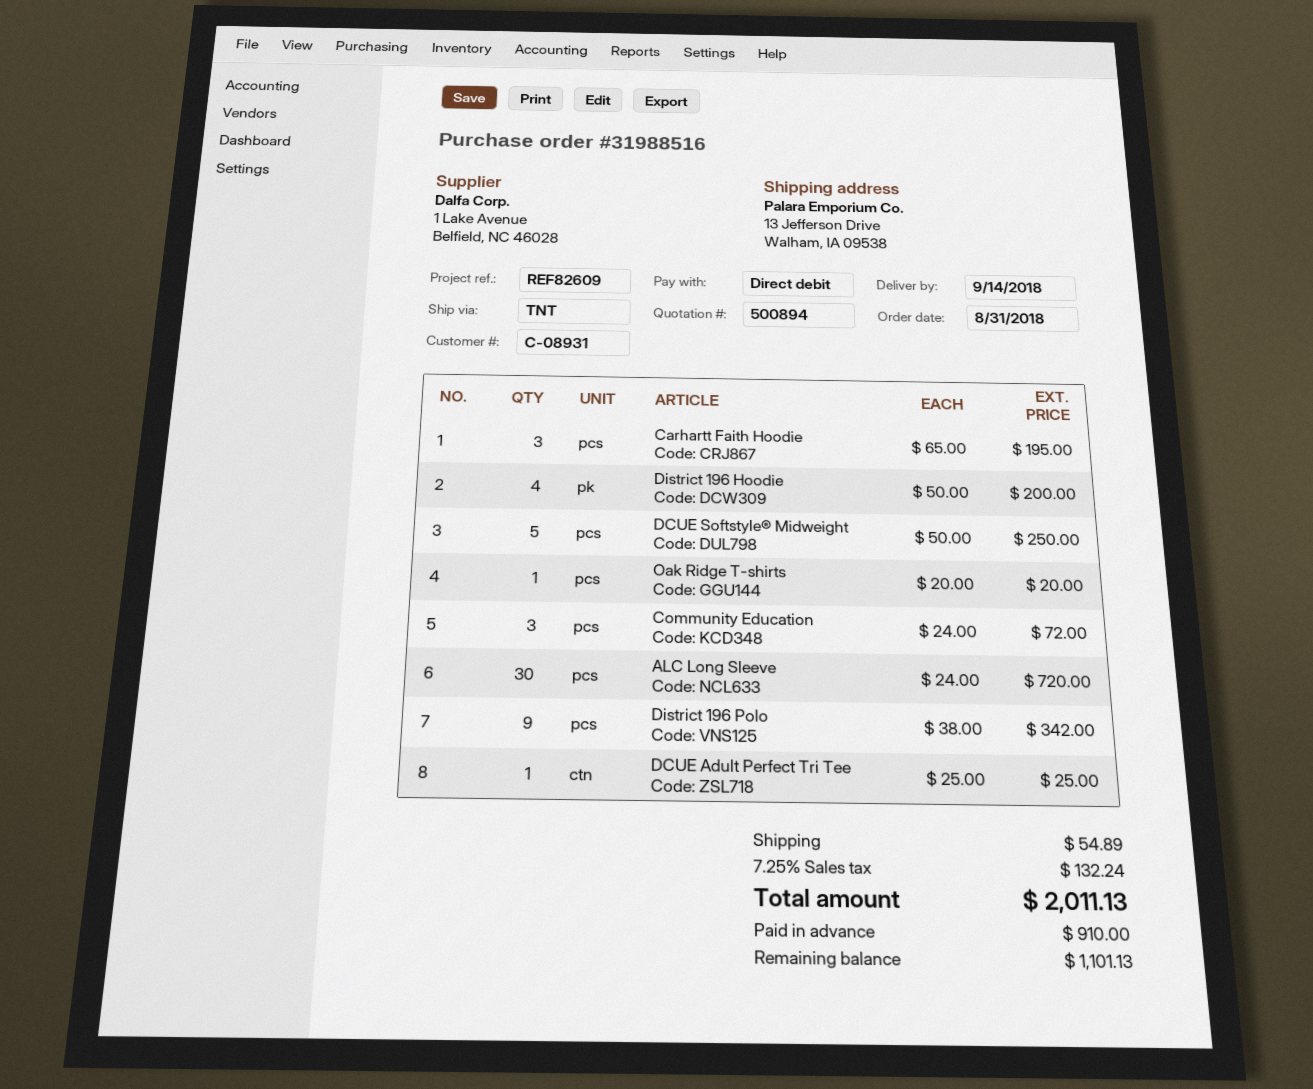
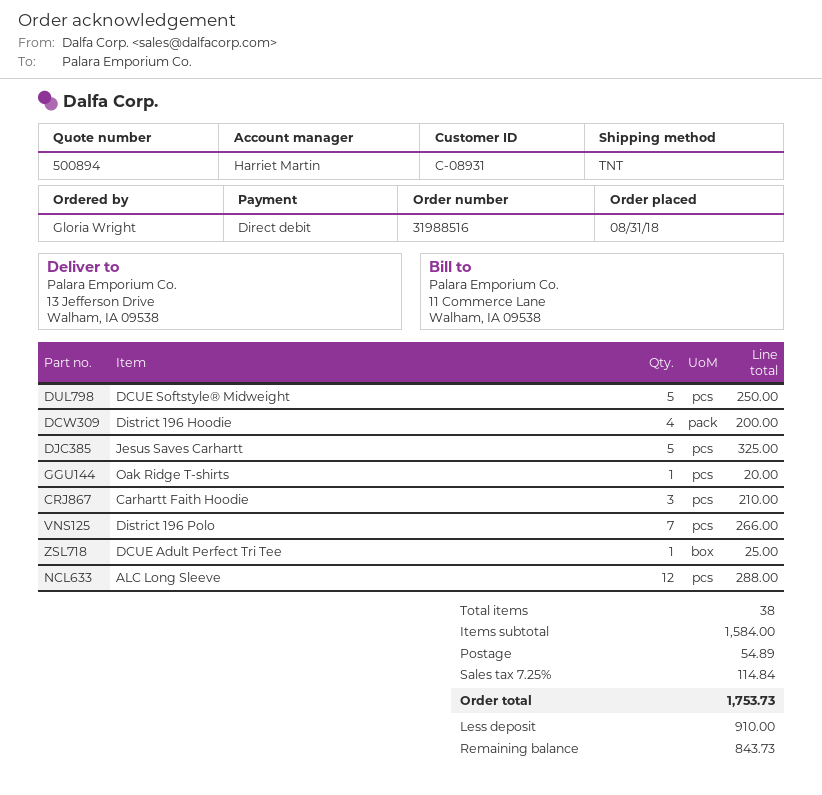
Carhartt Faith Hoodie: 3 for 195.00 -> 3 for 210.00
Community Education: 3 for 72.00 -> none
ALC Long Sleeve: 30 for 720.00 -> 12 for 288.00
District 196 Polo: 9 for 342.00 -> 7 for 266.00
Jesus Saves Carhartt: none -> 5 for 325.00
tax: 7.25% = 132.24 -> 7.25% = 114.84
total: 2011.13 -> 1753.73
balance: 1101.13 -> 843.73

